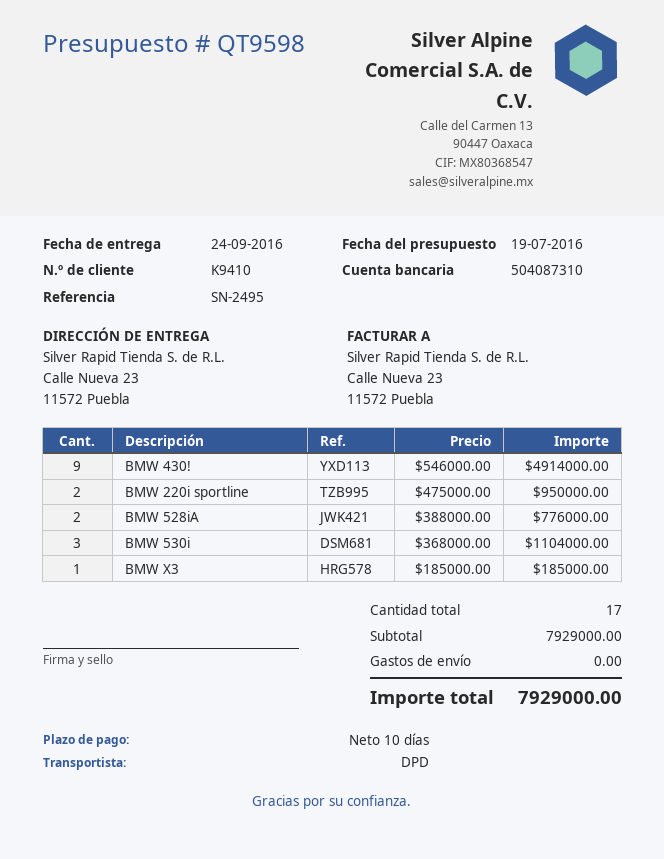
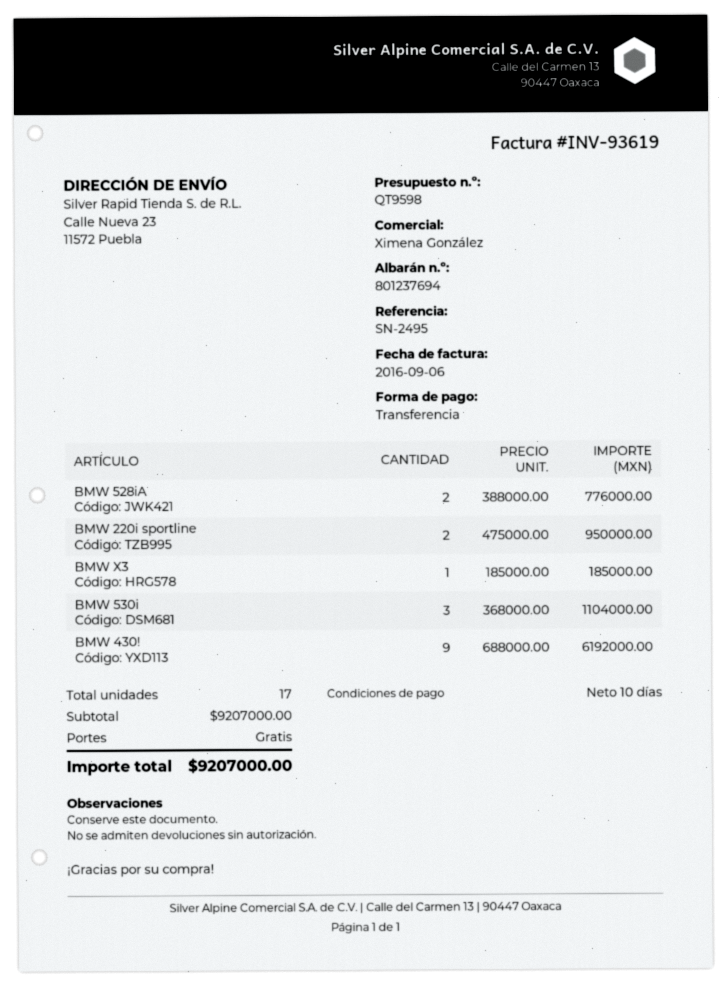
BMW 430!: 9 x 546000.00 = 4914000.00 -> 9 x 688000.00 = 6192000.00
subtotal: 7929000.00 -> 9207000.00
total: 7929000.00 -> 9207000.00

